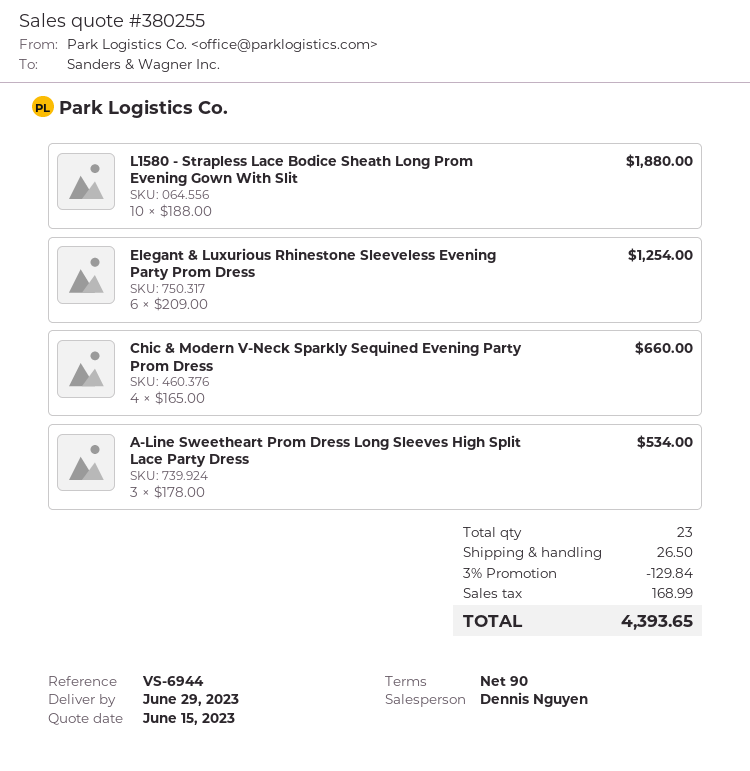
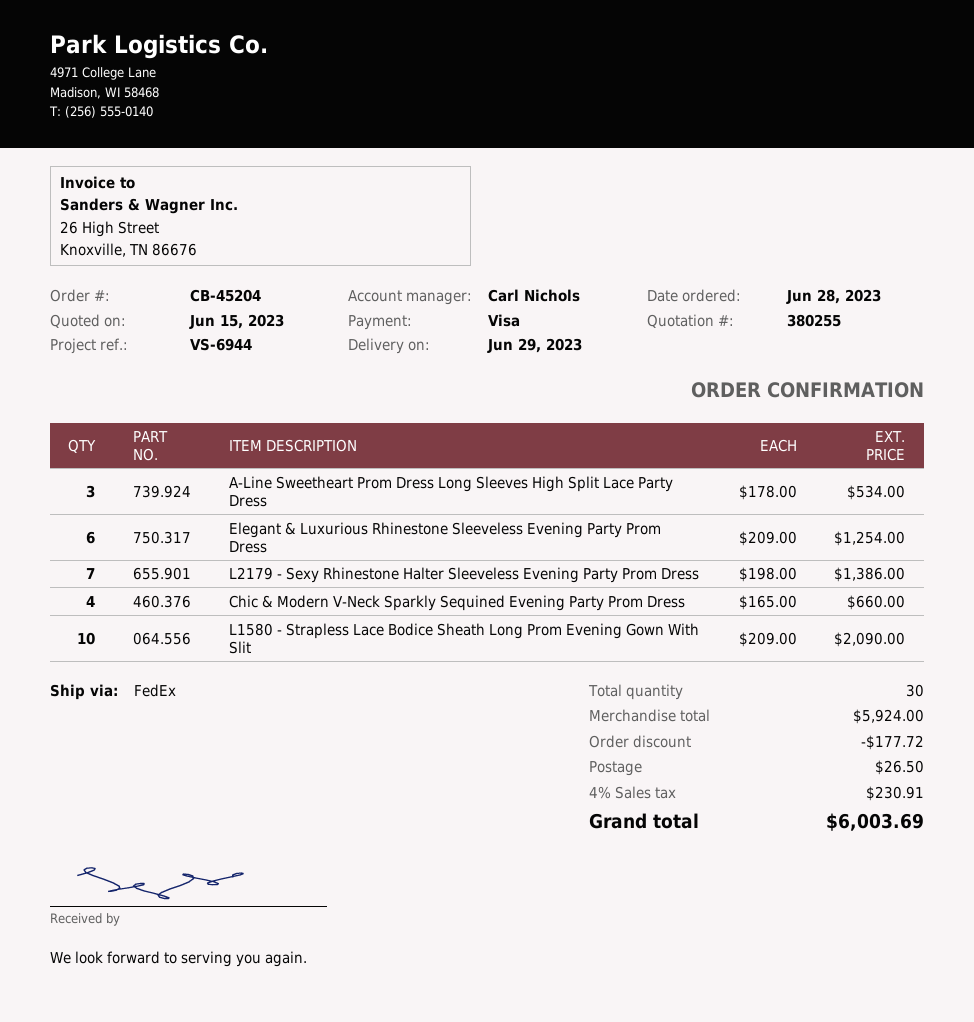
sales rep: Dennis Nguyen -> Carl Nichols
L1580 - Strapless Lace Bodice Sheath Long Prom Evening Gown With Slit: 10 x 188.00 = 1880.00 -> 10 x 209.00 = 2090.00
L2179 - Sexy Rhinestone Halter Sleeveless Evening Party Prom Dress: none -> 7 x 198.00 = 1386.00
total quantity: 23 -> 30
discount: 129.84 -> 177.72
tax: 168.99 -> 230.91
total: 4393.65 -> 6003.69

